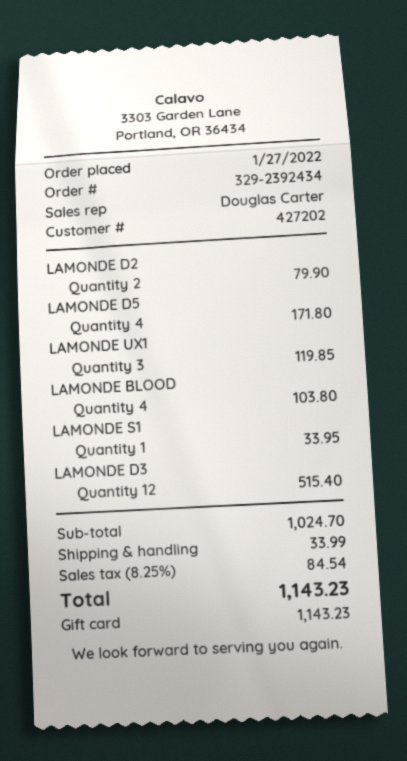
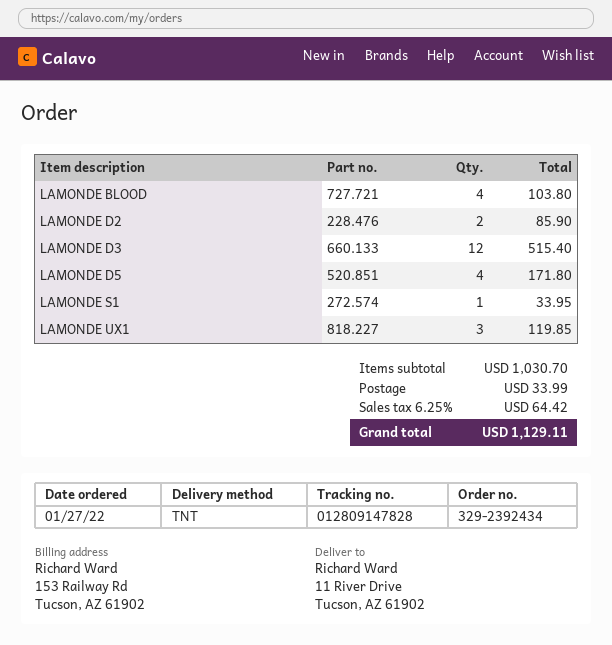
LAMONDE D2: 2 for 79.90 -> 2 for 85.90
subtotal: 1024.70 -> 1030.70
tax: 8.25% = 84.54 -> 6.25% = 64.42
total: 1143.23 -> 1129.11

